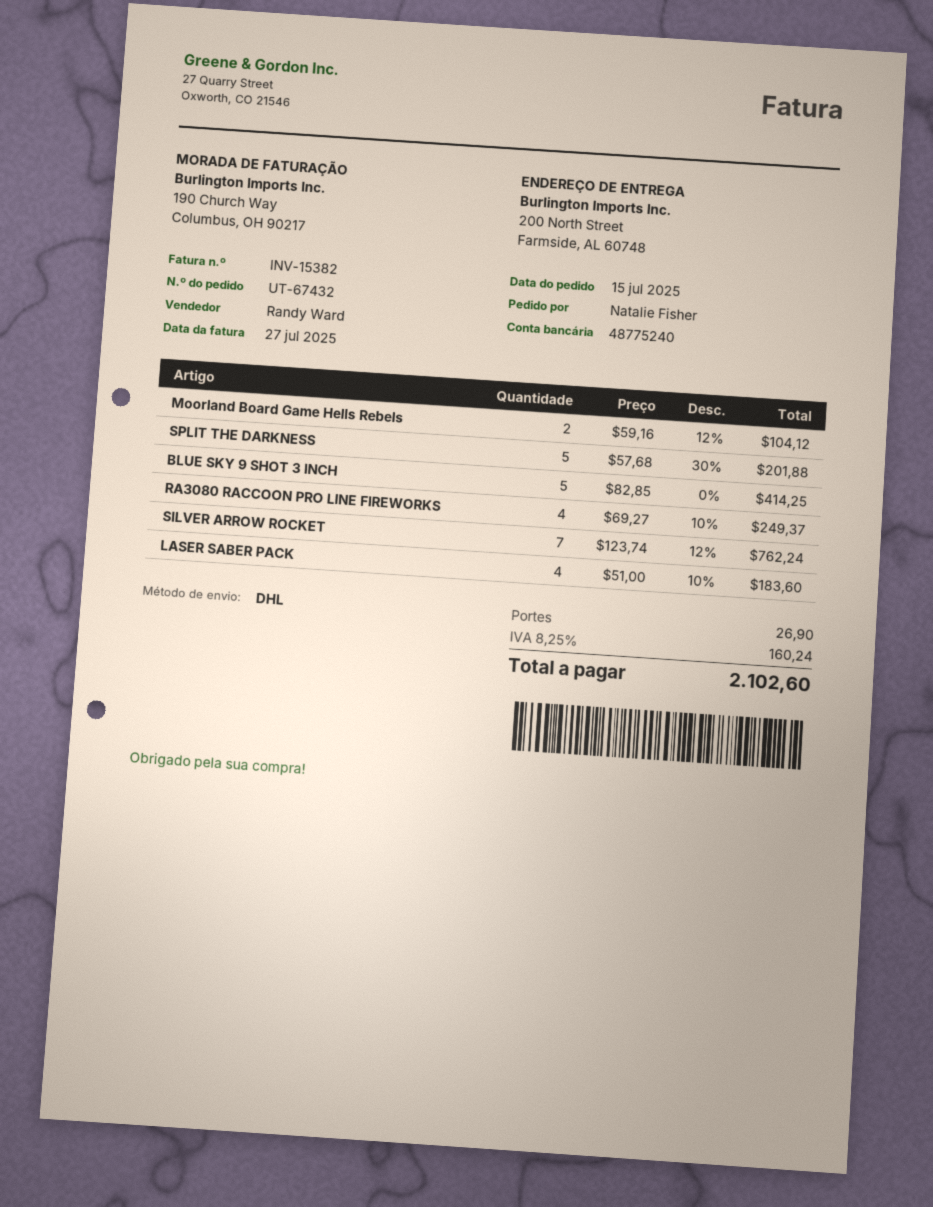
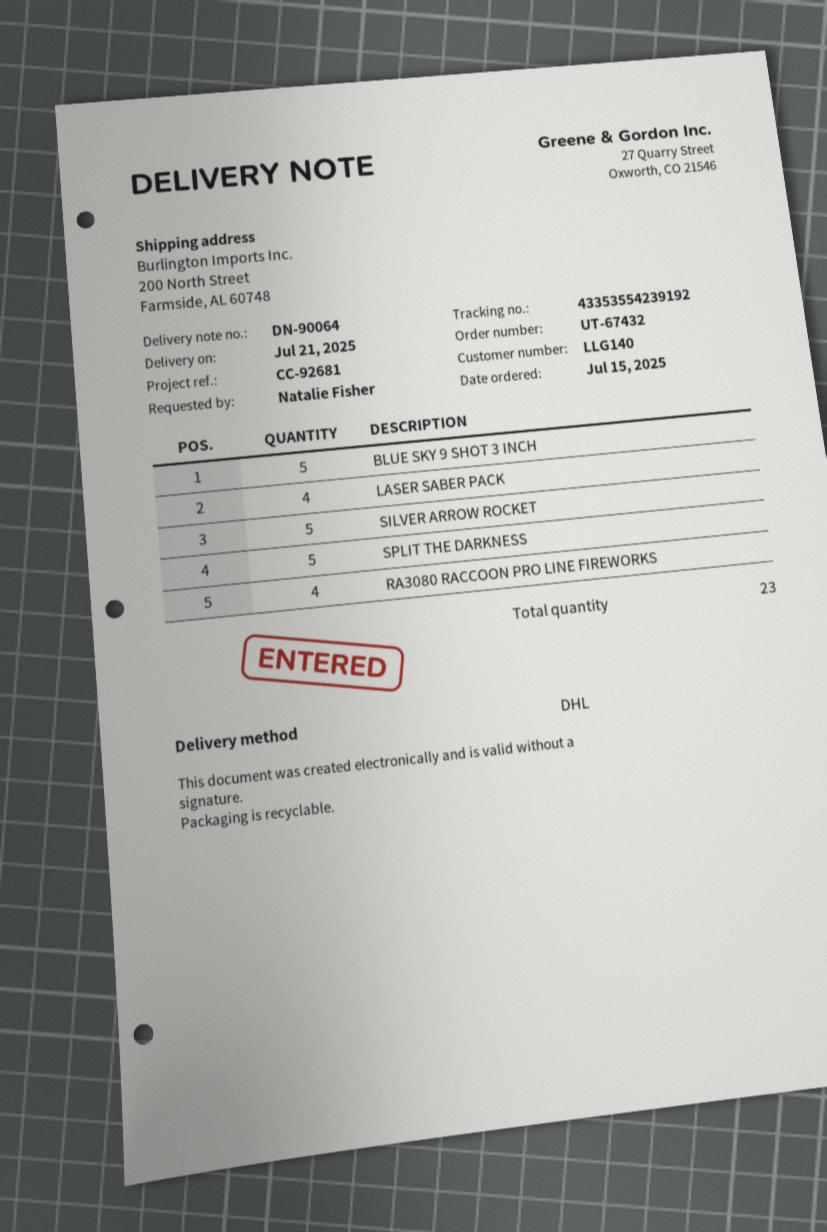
Moorland Board Game Hells Rebels: 2 -> none
SILVER ARROW ROCKET: 7 -> 5

